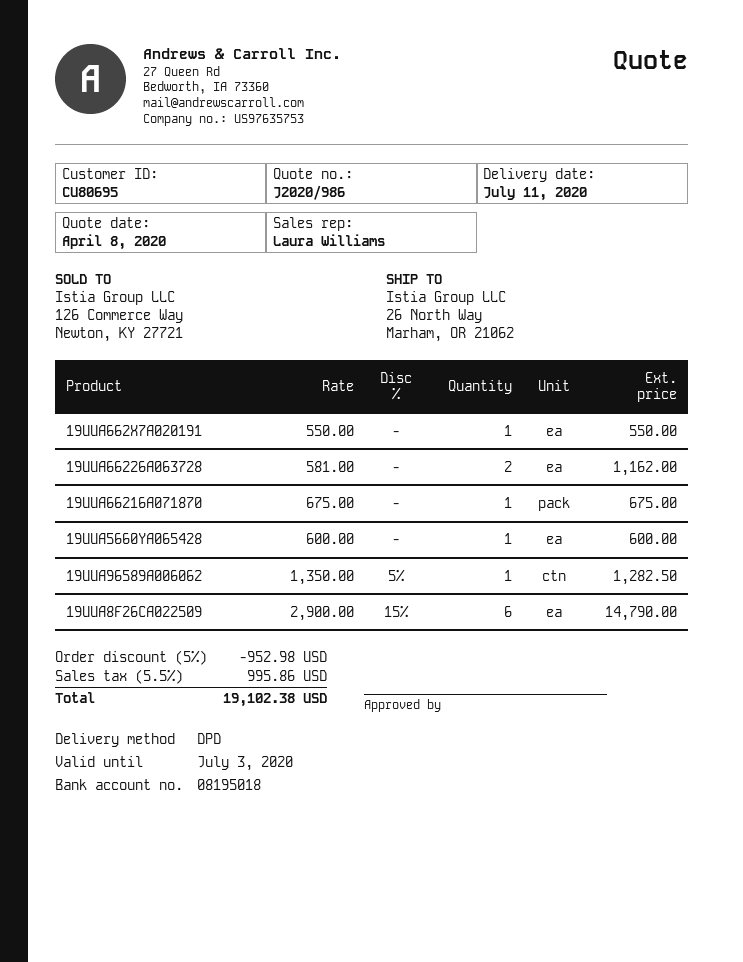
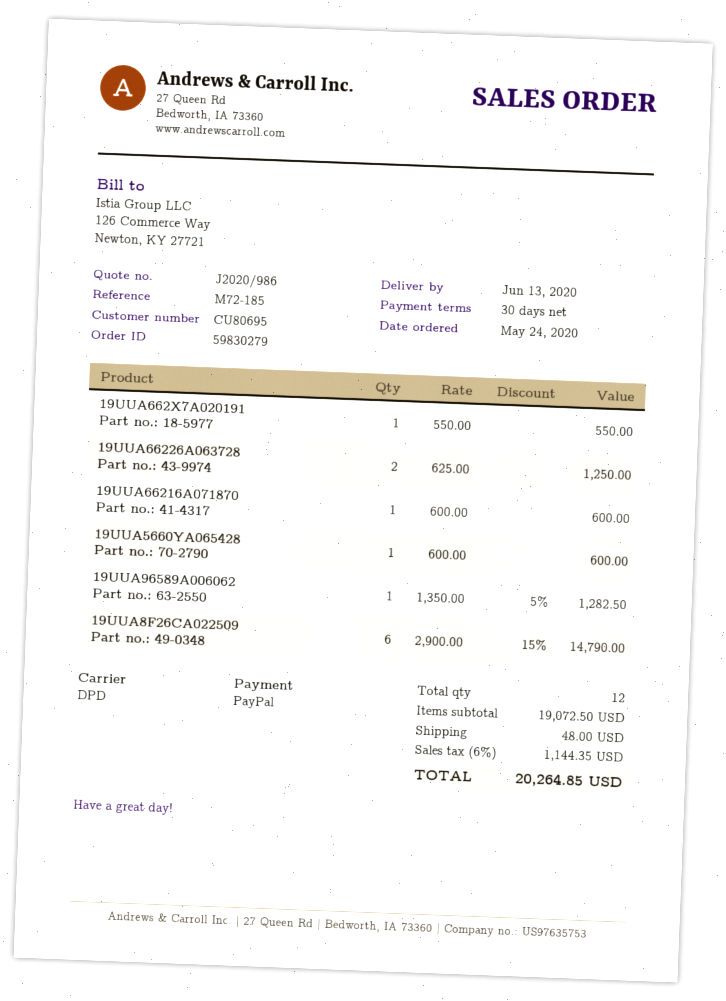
delivery date: 2020-07-11 -> 2020-06-13
19UUA66226A063728: 2 x 581.00 = 1162.00 -> 2 x 625.00 = 1250.00
19UUA66216A071870: 1 x 675.00 = 675.00 -> 1 x 600.00 = 600.00
discount: 5% = 952.98 -> none
shipping: none -> 48.00
tax: 5.5% = 995.86 -> 6% = 1144.35
total: 19102.38 -> 20264.85

